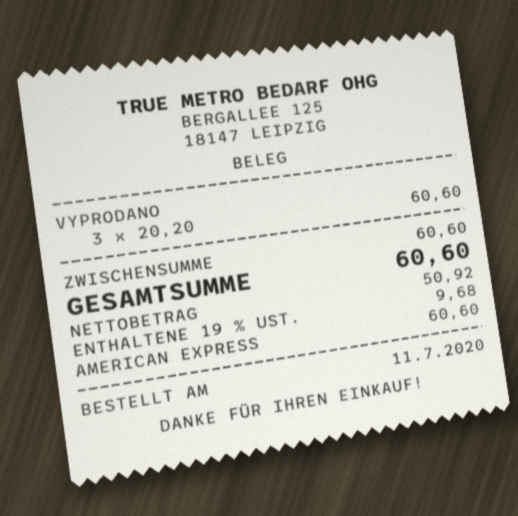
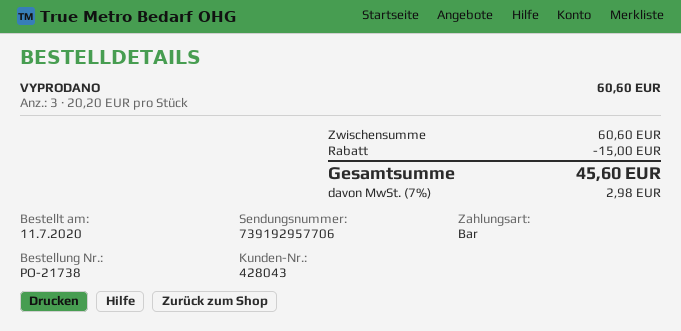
payment method: American Express -> cash
discount: none -> 15.00
tax: 19% = 9.68 -> 7% = 2.98
total: 60.60 -> 45.60

